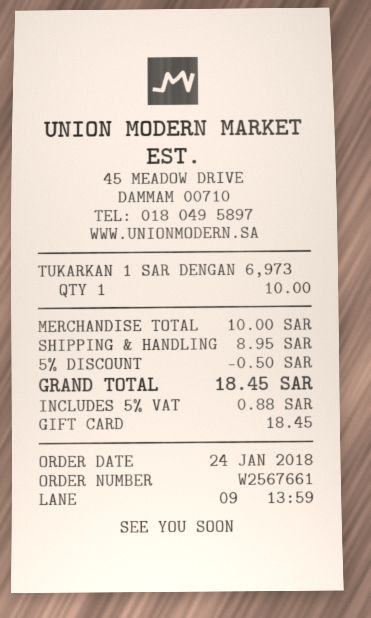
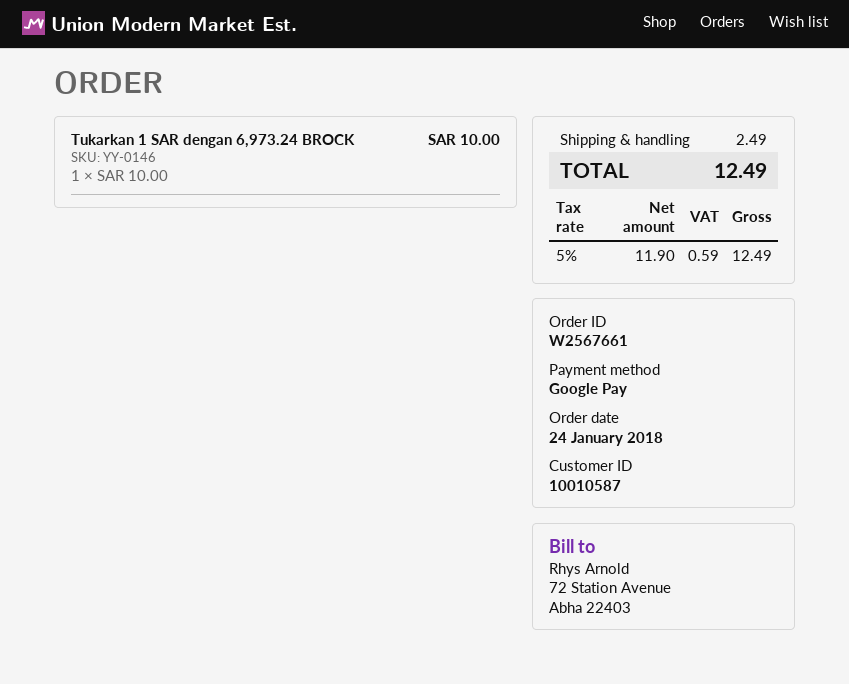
payment method: gift card -> Google Pay
discount: 5% = 0.50 -> none
shipping: 8.95 -> 2.49
tax: 5% = 0.88 -> 5% = 0.59
total: 18.45 -> 12.49

